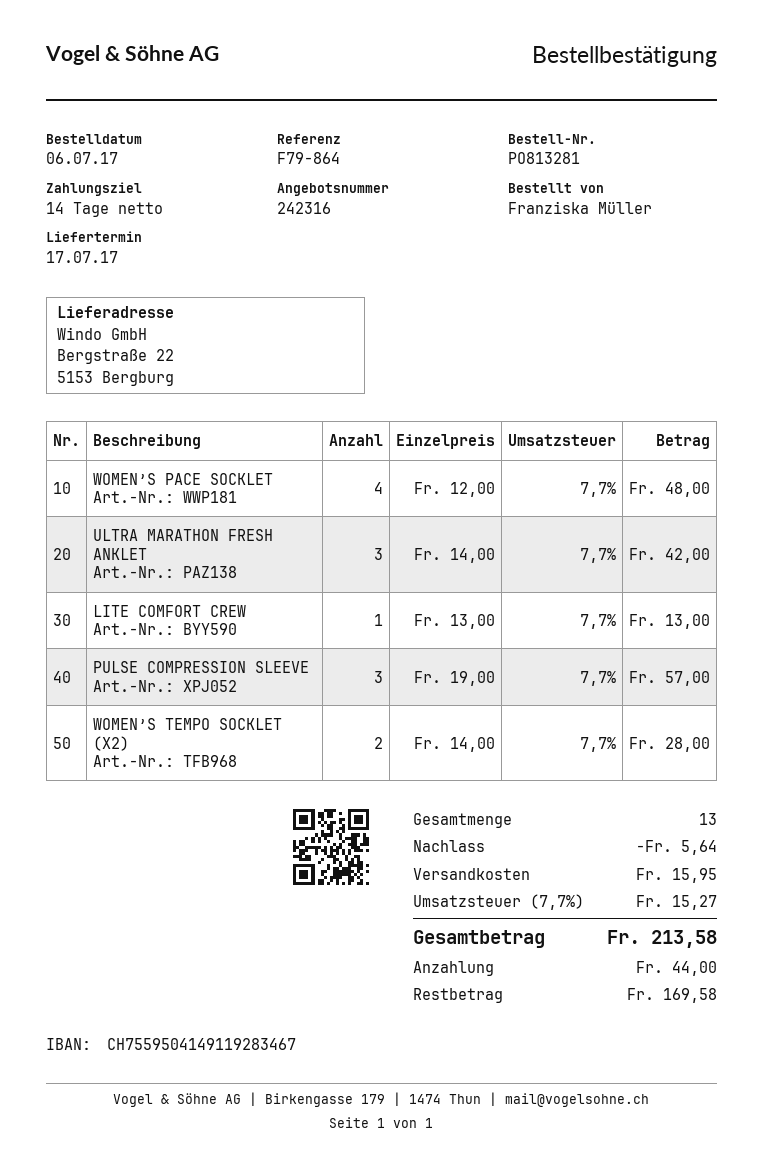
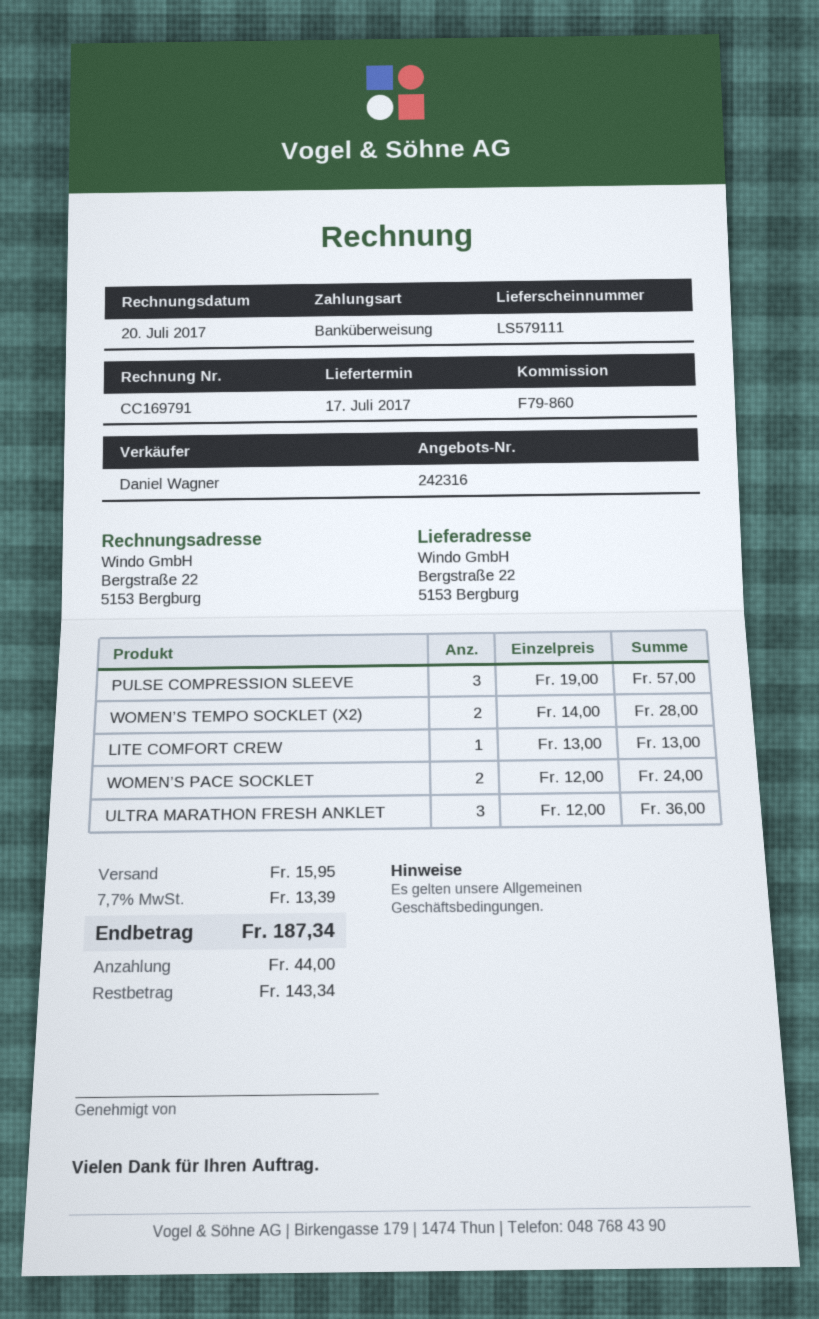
reference: F79-864 -> F79-860
WOMEN’S PACE SOCKLET: 4 x 12.00 = 48.00 -> 2 x 12.00 = 24.00
ULTRA MARATHON FRESH ANKLET: 3 x 14.00 = 42.00 -> 3 x 12.00 = 36.00
discount: 5.64 -> none
tax: 7.7% = 15.27 -> 7.7% = 13.39
total: 213.58 -> 187.34
balance: 169.58 -> 143.34

